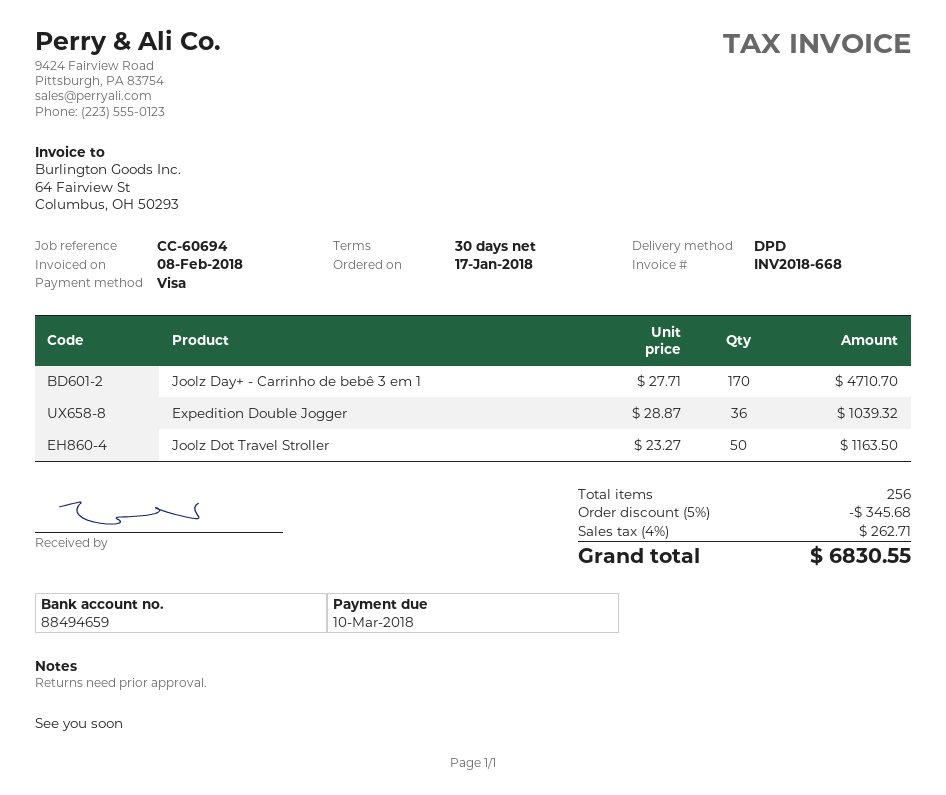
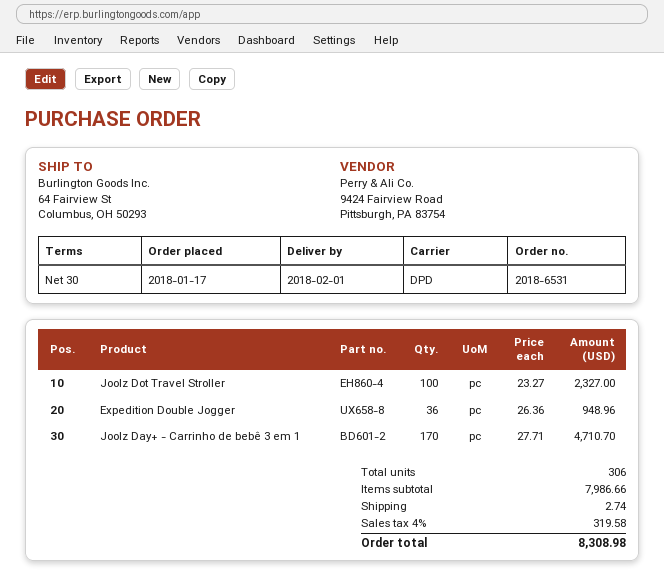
Expedition Double Jogger: 36 x 28.87 = 1039.32 -> 36 x 26.36 = 948.96
Joolz Dot Travel Stroller: 50 x 23.27 = 1163.50 -> 100 x 23.27 = 2327.00
total quantity: 256 -> 306
discount: 5% = 345.68 -> none
shipping: none -> 2.74
tax: 4% = 262.71 -> 4% = 319.58
total: 6830.55 -> 8308.98

